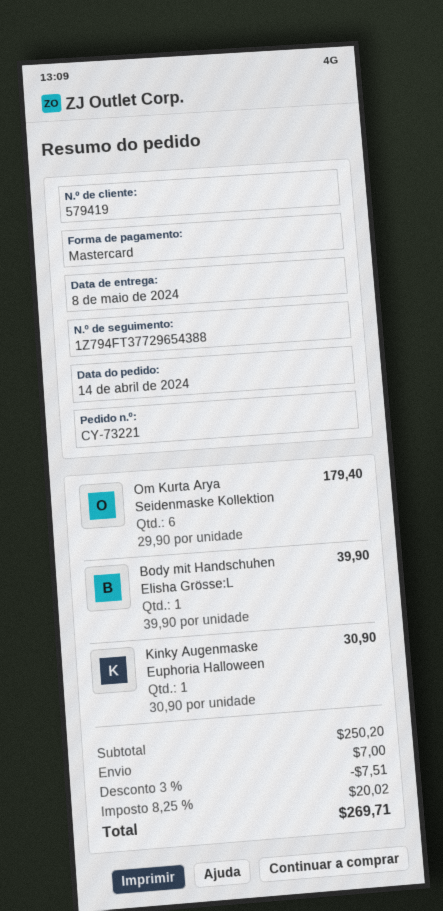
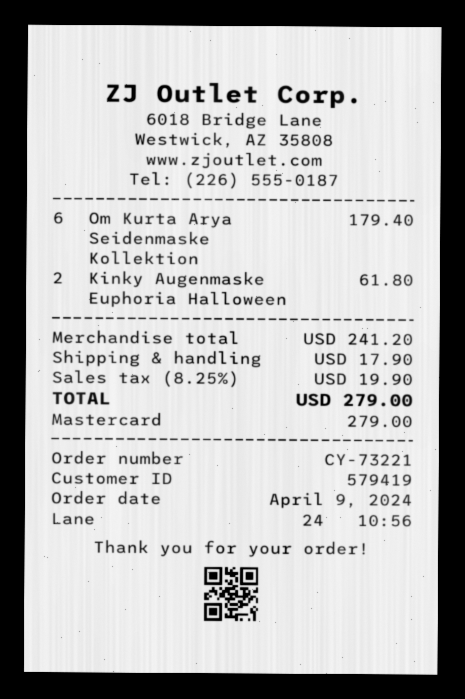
order date: 2024-04-14 -> 2024-04-09
Body mit Handschuhen Elisha Grösse:L: 1 for 39.90 -> none
Kinky Augenmaske Euphoria Halloween: 1 for 30.90 -> 2 for 61.80
subtotal: 250.20 -> 241.20
discount: 3% = 7.51 -> none
shipping: 7.00 -> 17.90
tax: 8.25% = 20.02 -> 8.25% = 19.90
total: 269.71 -> 279.00

